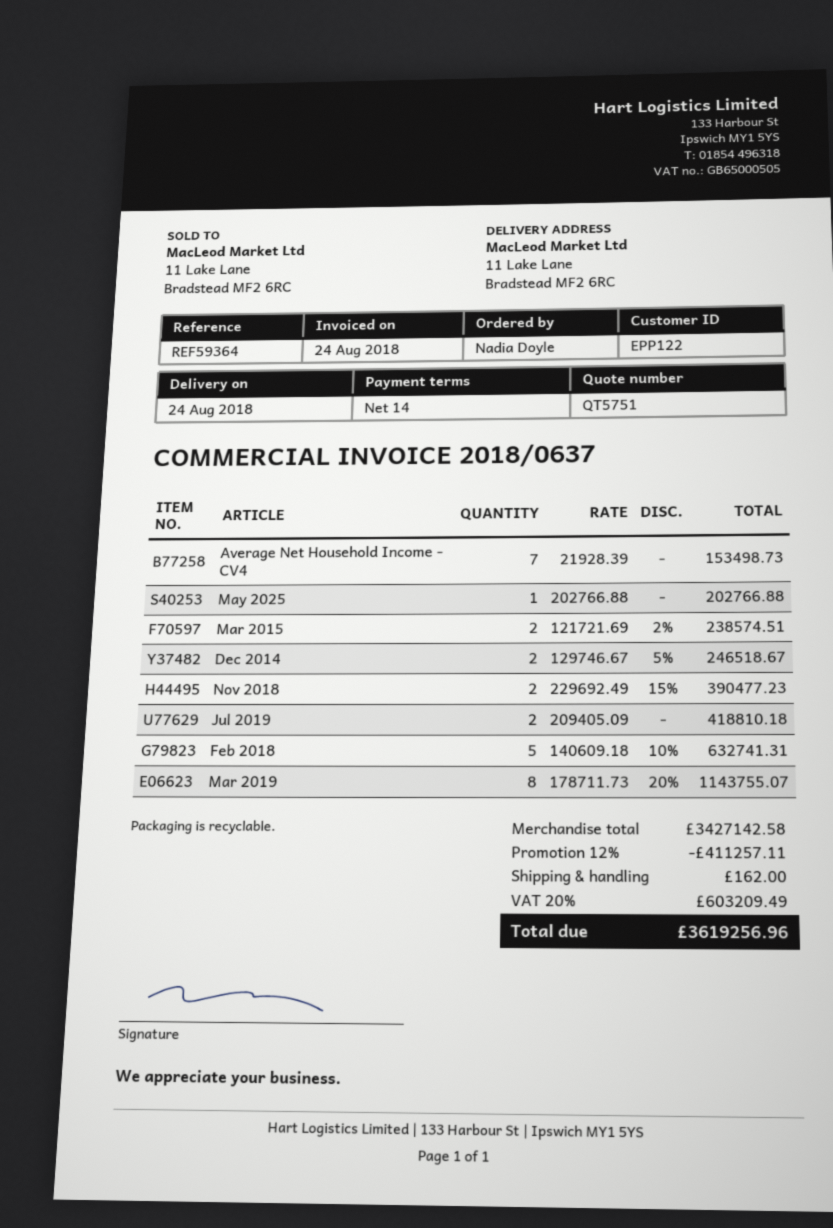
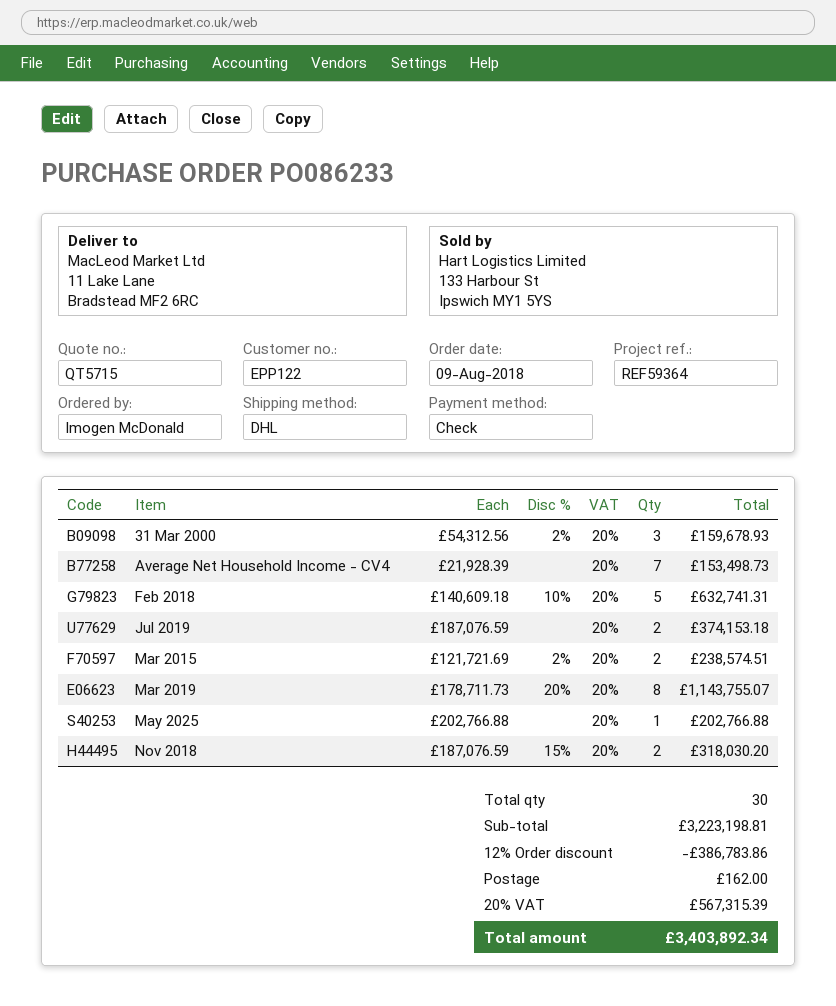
quote number: QT5751 -> QT5715
ordered by: Nadia Doyle -> Imogen McDonald
Dec 2014: 2 x 129746.67 - 5% = 246518.67 -> none
Nov 2018: 2 x 229692.49 - 15% = 390477.23 -> 2 x 187076.59 - 15% = 318030.20
Jul 2019: 2 x 209405.09 = 418810.18 -> 2 x 187076.59 = 374153.18
31 Mar 2000: none -> 3 x 54312.56 - 2% = 159678.93
subtotal: 3427142.58 -> 3223198.81
discount: 12% = 411257.11 -> 12% = 386783.86
tax: 20% = 603209.49 -> 20% = 567315.39
total: 3619256.96 -> 3403892.34

